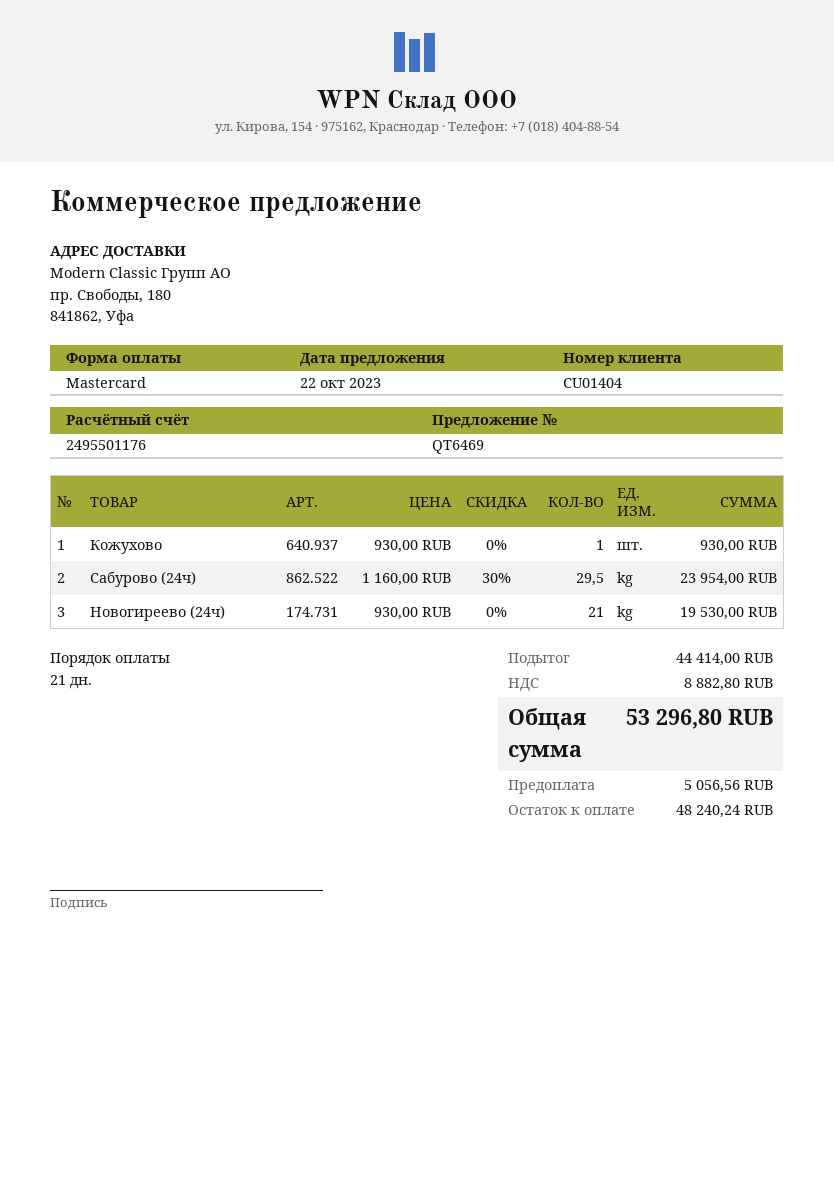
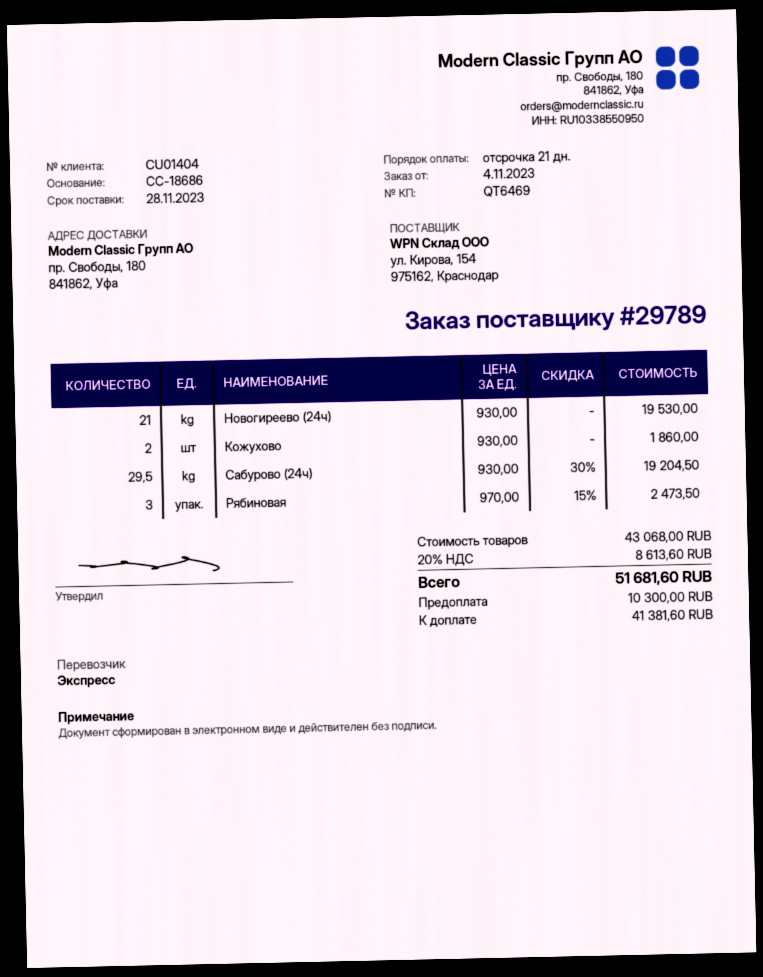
Кожухово: 1 x 930.00 = 930.00 -> 2 x 930.00 = 1860.00
Сабурово (24ч): 29.5 x 1160.00 - 30% = 23954.00 -> 29.5 x 930.00 - 30% = 19204.50
Рябиновая: none -> 3 x 970.00 - 15% = 2473.50
subtotal: 44414.00 -> 43068.00
tax: 8882.80 -> 8613.60
total: 53296.80 -> 51681.60
deposit: 5056.56 -> 10300.00
balance: 48240.24 -> 41381.60

